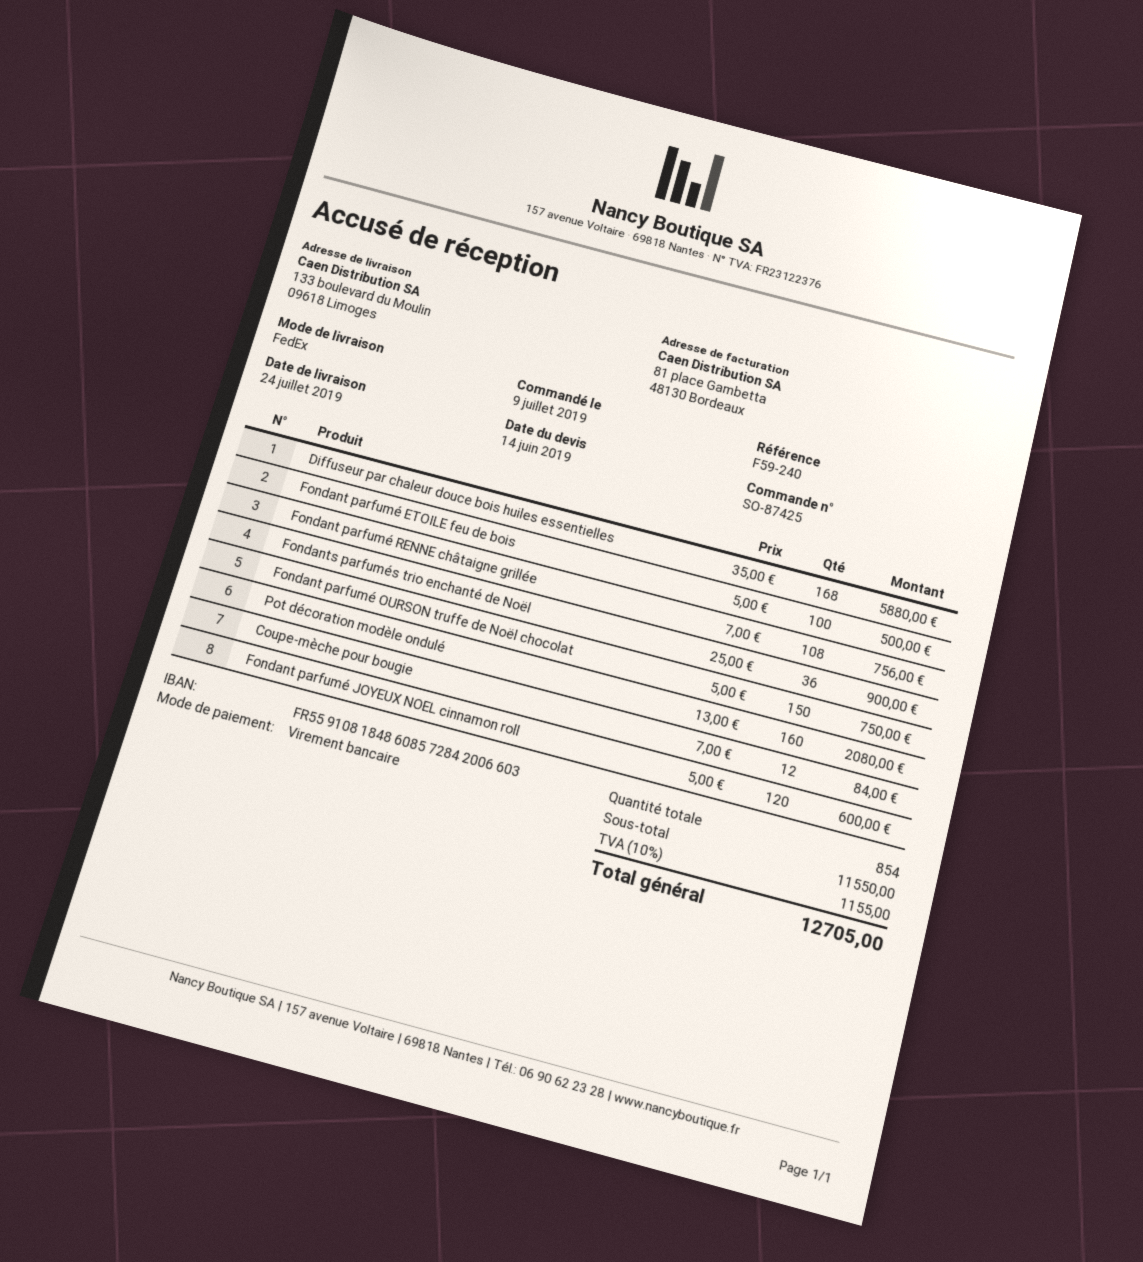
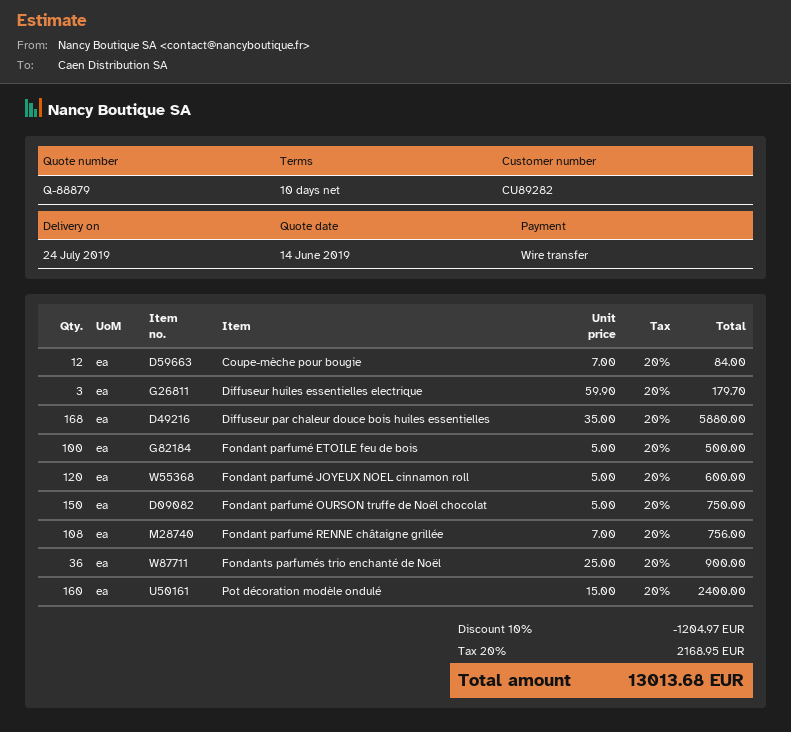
Pot décoration modèle ondulé: 160 x 13.00 = 2080.00 -> 160 x 15.00 = 2400.00
Diffuseur huiles essentielles electrique: none -> 3 x 59.90 = 179.70
discount: none -> 10% = 1204.97
tax: 10% = 1155.00 -> 20% = 2168.95
total: 12705.00 -> 13013.68

